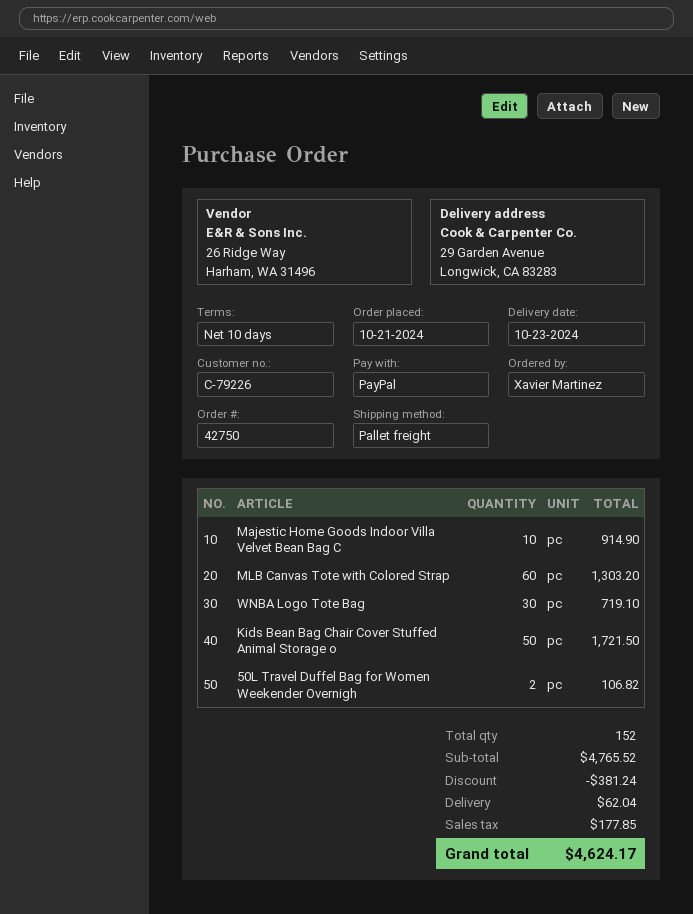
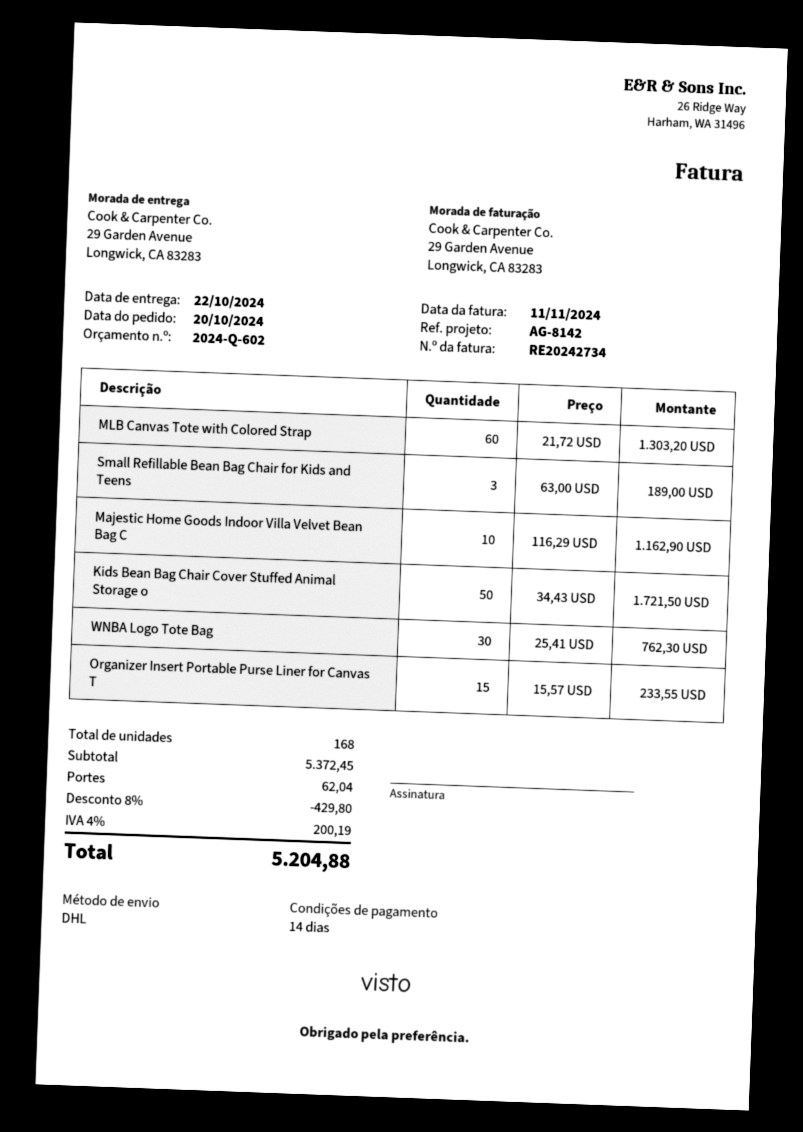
order date: 2024-10-21 -> 2024-10-20
delivery date: 2024-10-23 -> 2024-10-22
payment terms: 10 days -> 14 days
shipping method: pallet freight -> DHL
Majestic Home Goods Indoor Villa Velvet Bean Bag C: 10 for 914.90 -> 10 for 1162.90
WNBA Logo Tote Bag: 30 for 719.10 -> 30 for 762.30
50L Travel Duffel Bag for Women Weekender Overnigh: 2 for 106.82 -> none
Small Refillable Bean Bag Chair for Kids and Teens: none -> 3 for 189.00
Organizer Insert Portable Purse Liner for Canvas T: none -> 15 for 233.55
total quantity: 152 -> 168
subtotal: 4765.52 -> 5372.45
discount: 381.24 -> 429.80
tax: 177.85 -> 200.19
total: 4624.17 -> 5204.88

